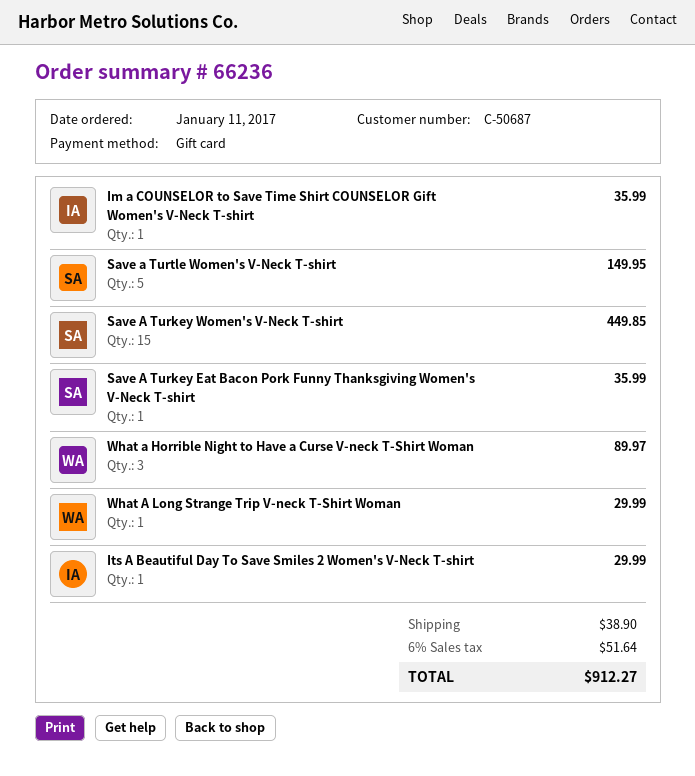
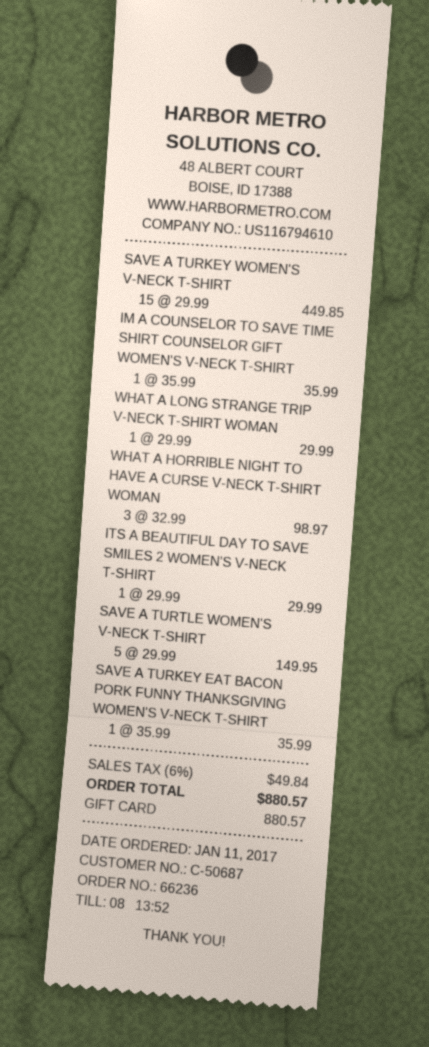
What a Horrible Night to Have a Curse V-neck T-Shirt Woman: 3 for 89.97 -> 3 for 98.97
shipping: 38.90 -> none
tax: 6% = 51.64 -> 6% = 49.84
total: 912.27 -> 880.57

